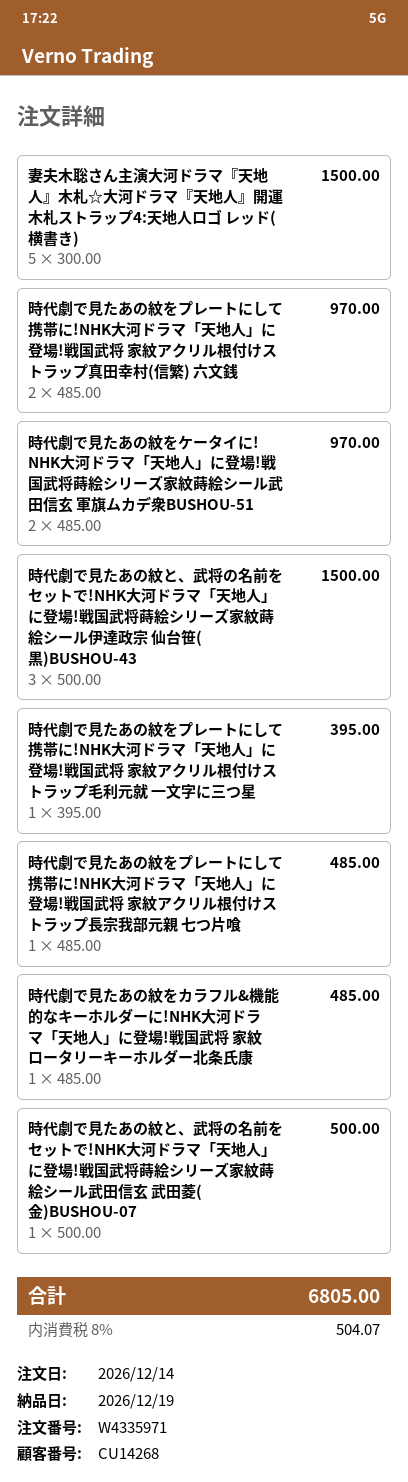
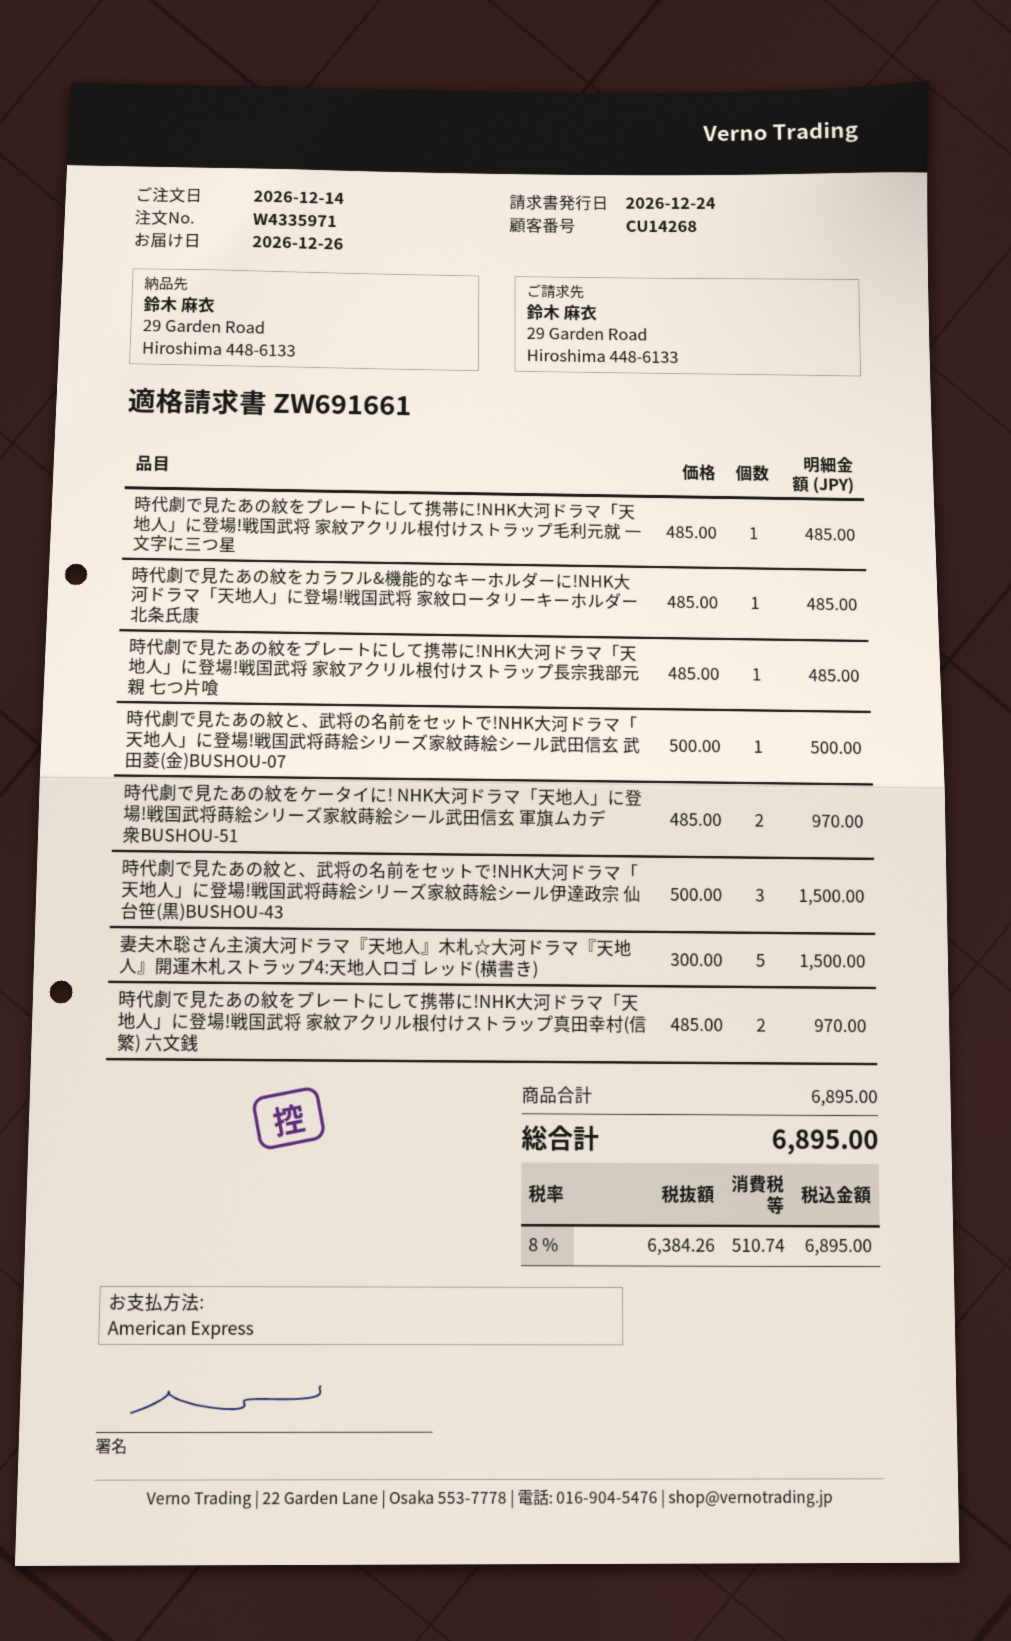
delivery date: 2026-12-19 -> 2026-12-26
時代劇で見たあの紋をプレートにして携帯に!NHK大河ドラマ「天地人」に登場!戦国武将 家紋アクリル根付けストラップ毛利元就 一文字に三つ星: 1 x 395.00 = 395.00 -> 1 x 485.00 = 485.00
tax: 8% = 504.07 -> 8% = 510.74
total: 6805.00 -> 6895.00

